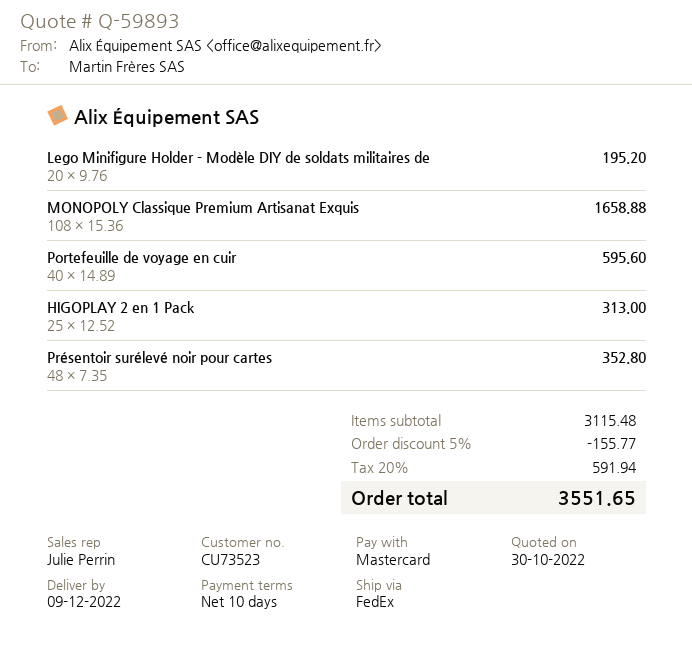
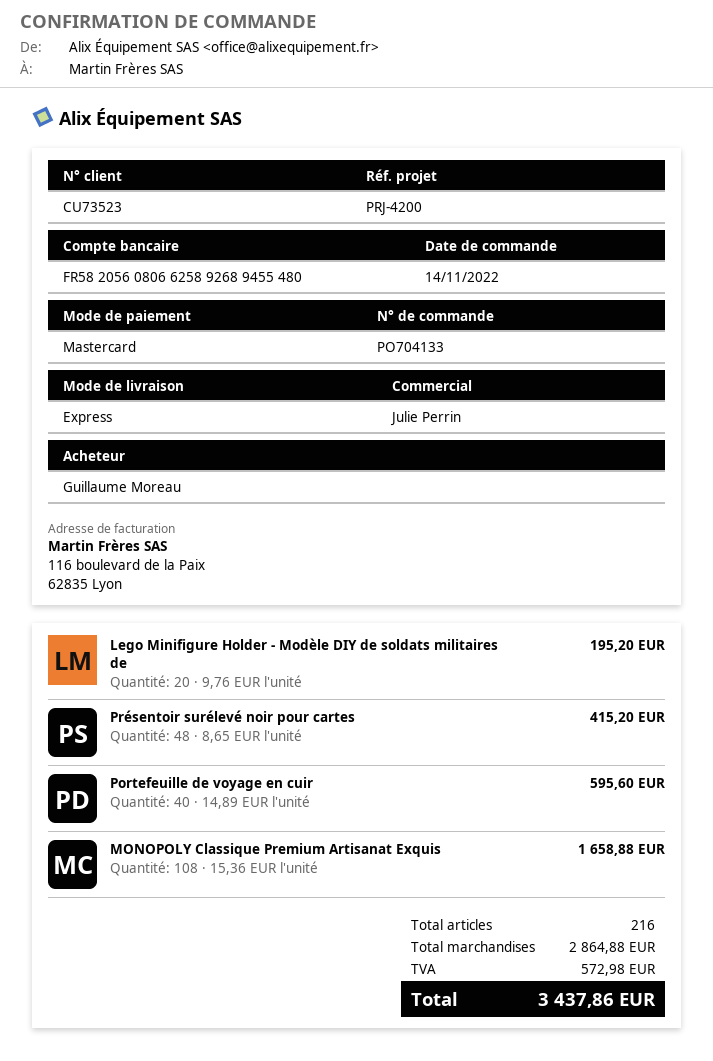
shipping method: FedEx -> express
HIGOPLAY 2 en 1 Pack: 25 x 12.52 = 313.00 -> none
Présentoir surélevé noir pour cartes: 48 x 7.35 = 352.80 -> 48 x 8.65 = 415.20
subtotal: 3115.48 -> 2864.88
discount: 5% = 155.77 -> none
tax: 591.94 -> 572.98
total: 3551.65 -> 3437.86

